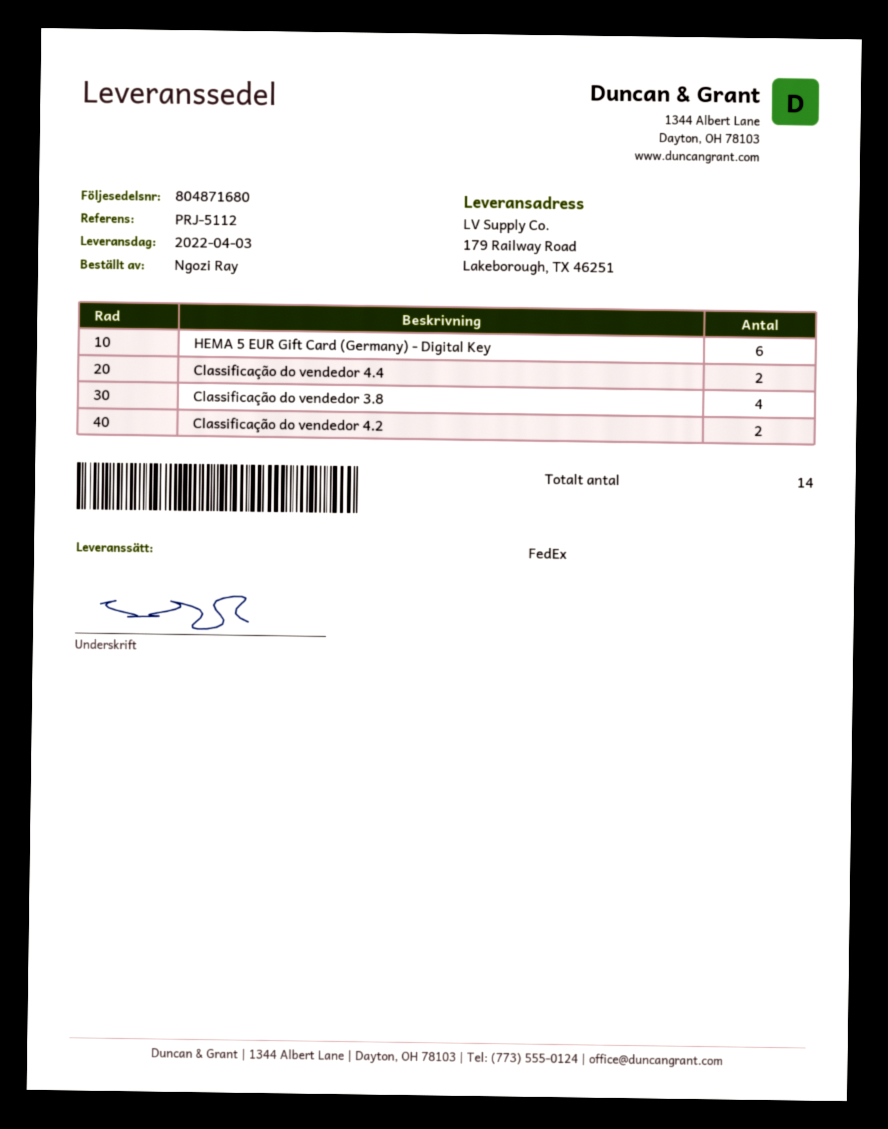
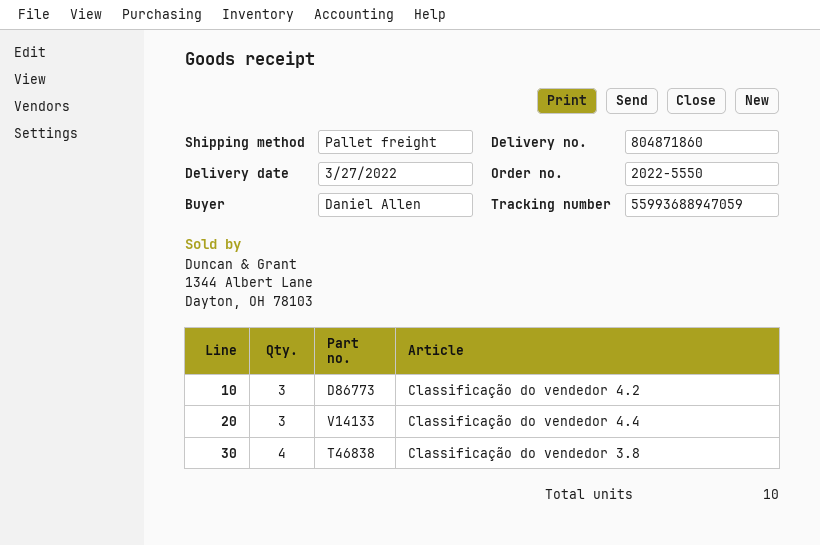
delivery note number: 804871680 -> 804871860
delivery date: 2022-04-03 -> 2022-03-27
ordered by: Ngozi Ray -> Daniel Allen
shipping method: FedEx -> pallet freight
HEMA 5 EUR Gift Card (Germany) - Digital Key: 6 -> none
Classificação do vendedor 4.4: 2 -> 3
Classificação do vendedor 4.2: 2 -> 3
total quantity: 14 -> 10

